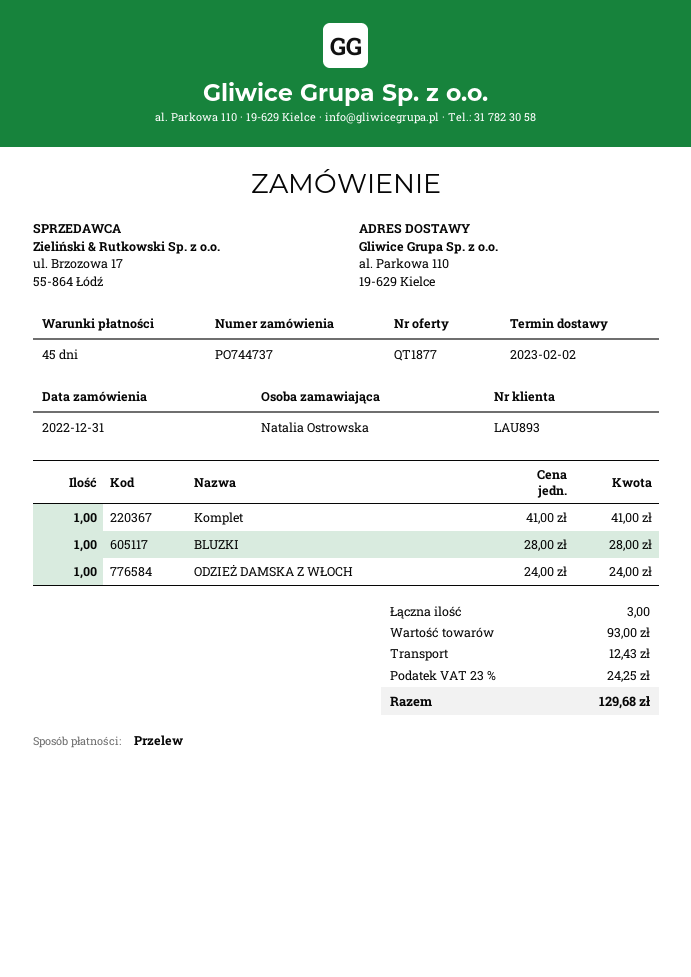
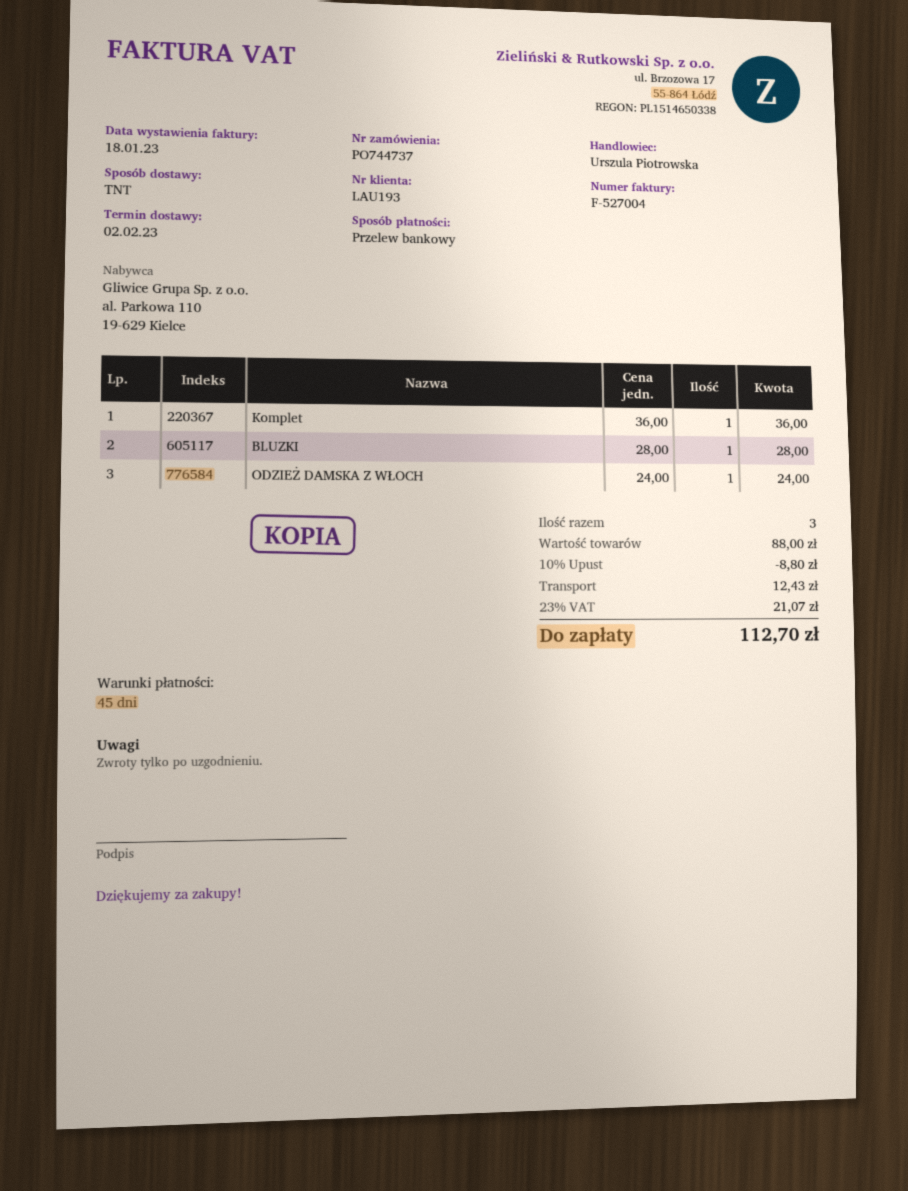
customer number: LAU893 -> LAU193
Komplet: 1 x 41.00 = 41.00 -> 1 x 36.00 = 36.00
subtotal: 93.00 -> 88.00
discount: none -> 10% = 8.80
tax: 23% = 24.25 -> 23% = 21.07
total: 129.68 -> 112.70

